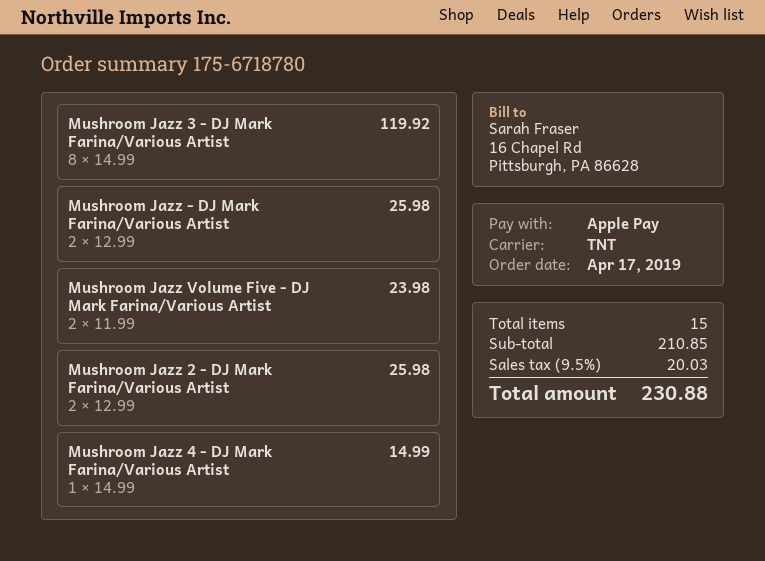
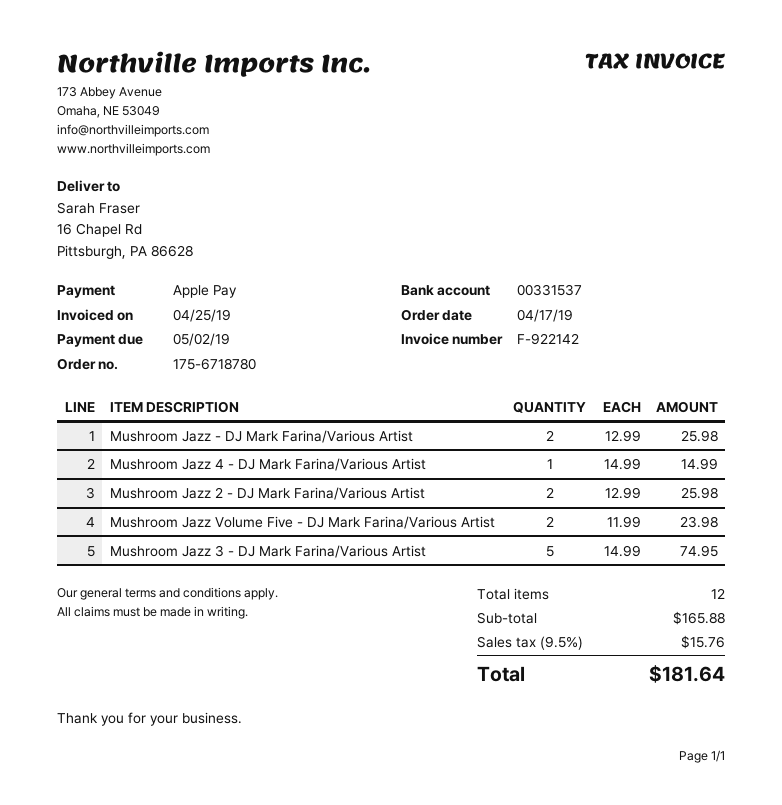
Mushroom Jazz 3 - DJ Mark Farina/Various Artist: 8 x 14.99 = 119.92 -> 5 x 14.99 = 74.95
total quantity: 15 -> 12
subtotal: 210.85 -> 165.88
tax: 9.5% = 20.03 -> 9.5% = 15.76
total: 230.88 -> 181.64

